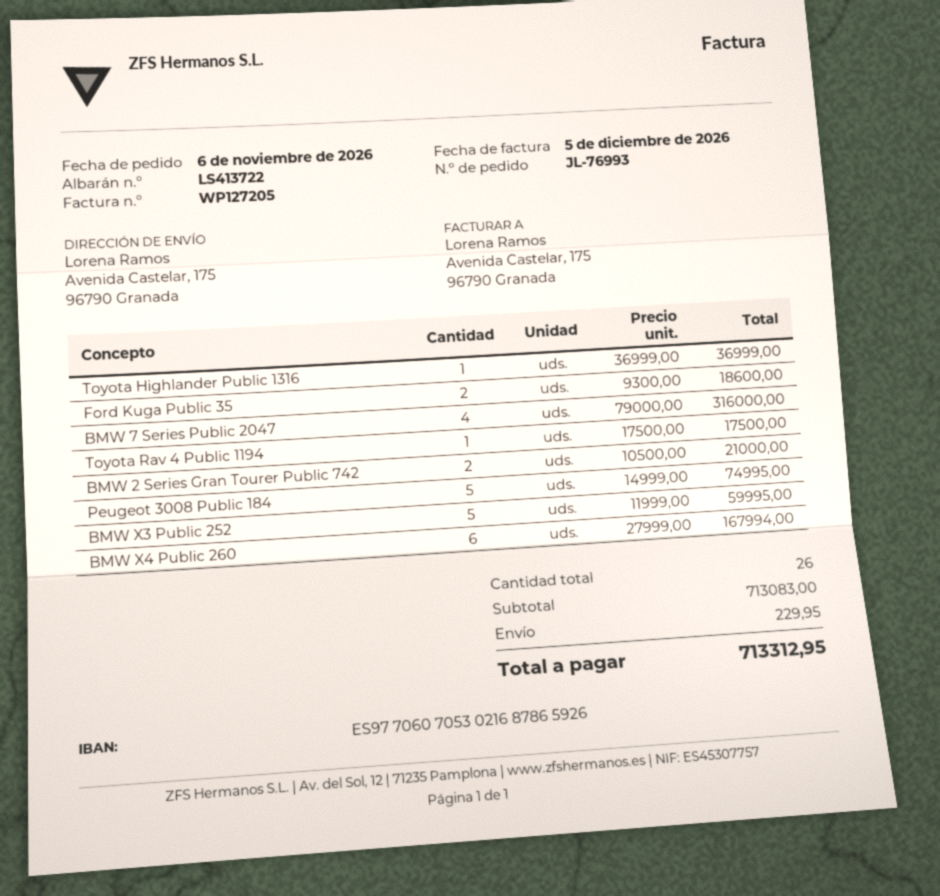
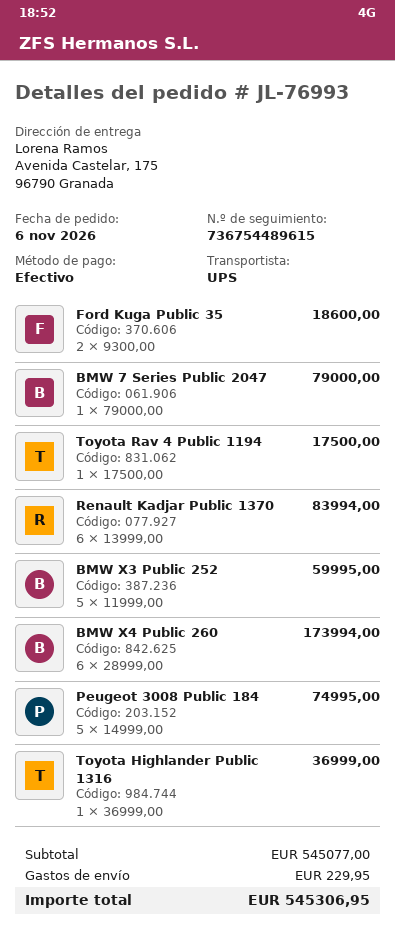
BMW 7 Series Public 2047: 4 x 79000.00 = 316000.00 -> 1 x 79000.00 = 79000.00
BMW 2 Series Gran Tourer Public 742: 2 x 10500.00 = 21000.00 -> none
BMW X4 Public 260: 6 x 27999.00 = 167994.00 -> 6 x 28999.00 = 173994.00
Renault Kadjar Public 1370: none -> 6 x 13999.00 = 83994.00
subtotal: 713083.00 -> 545077.00
total: 713312.95 -> 545306.95

